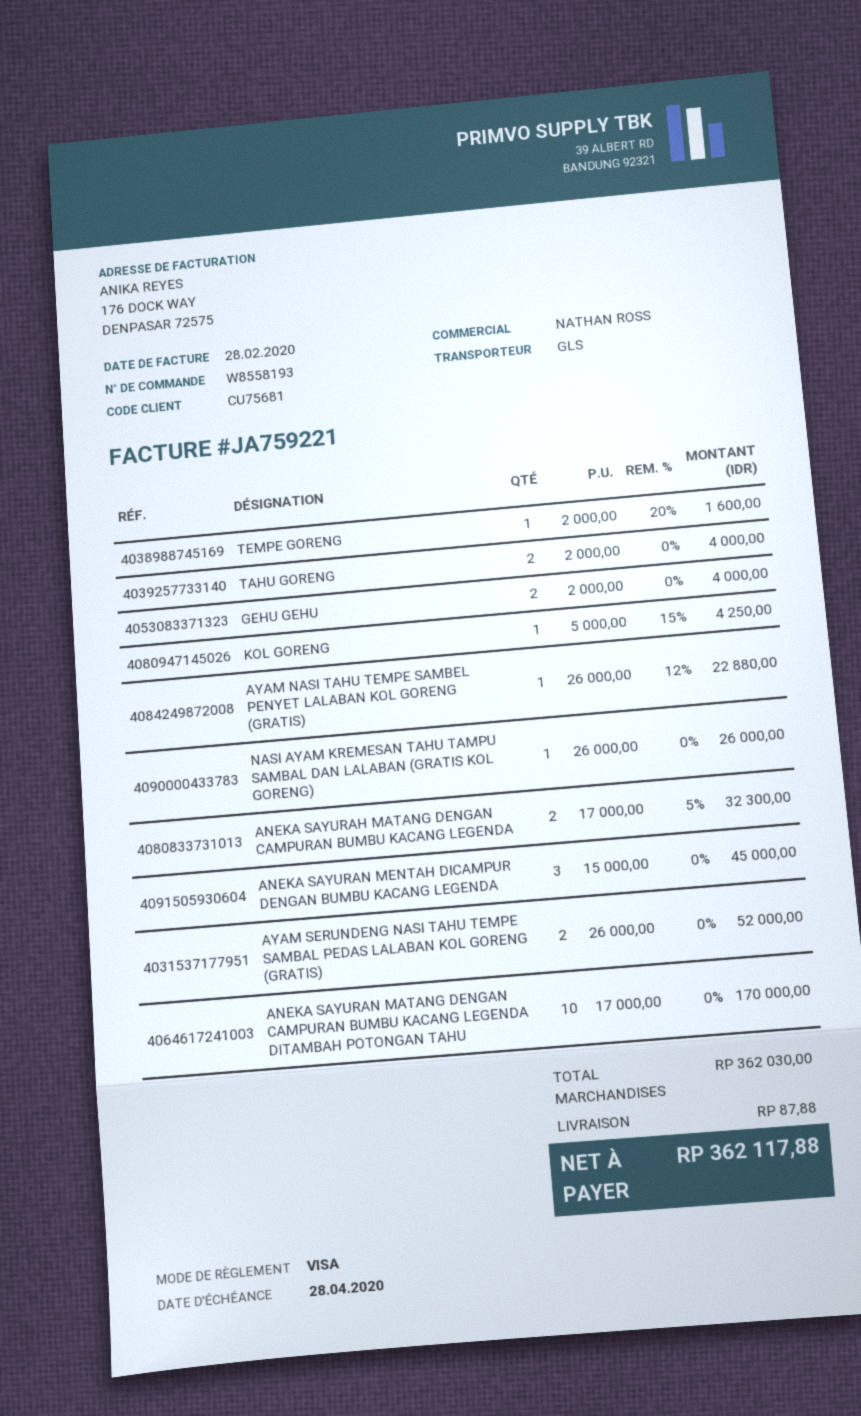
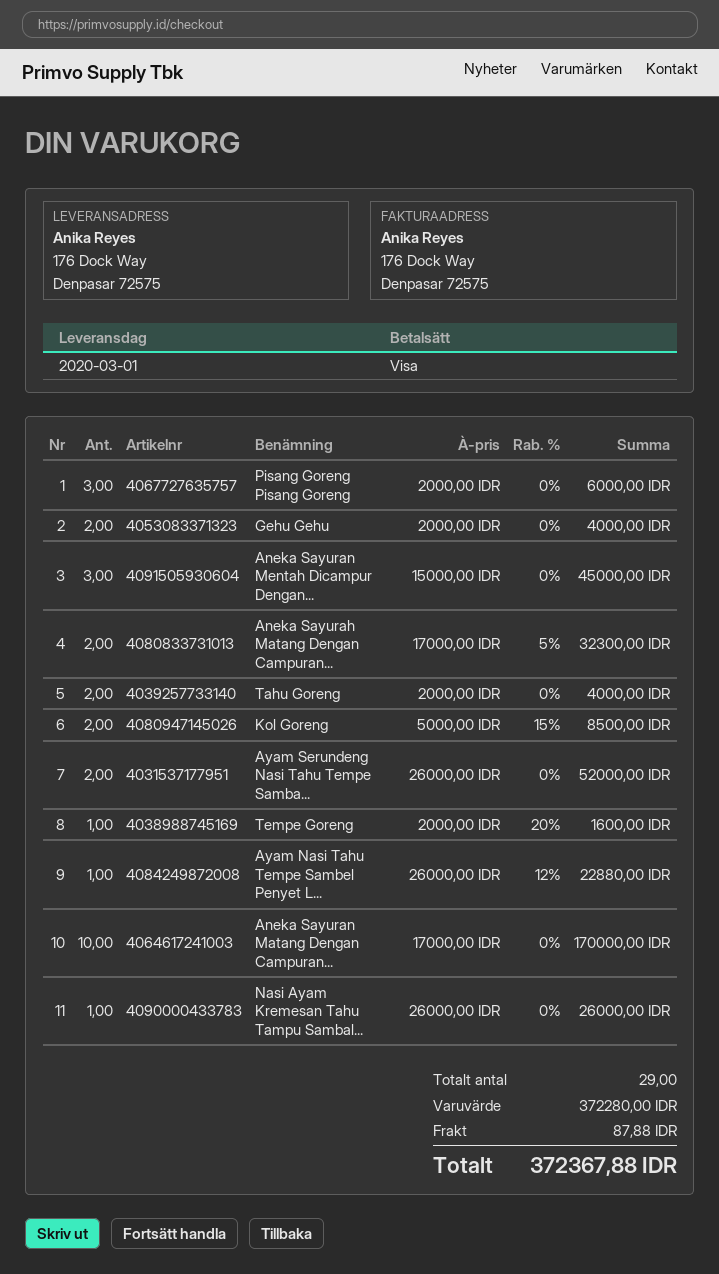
KOL GORENG: 1 x 5000.00 - 15% = 4250.00 -> 2 x 5000.00 - 15% = 8500.00
Pisang Goreng Pisang Goreng: none -> 3 x 2000.00 = 6000.00
subtotal: 362030.00 -> 372280.00
total: 362117.88 -> 372367.88

